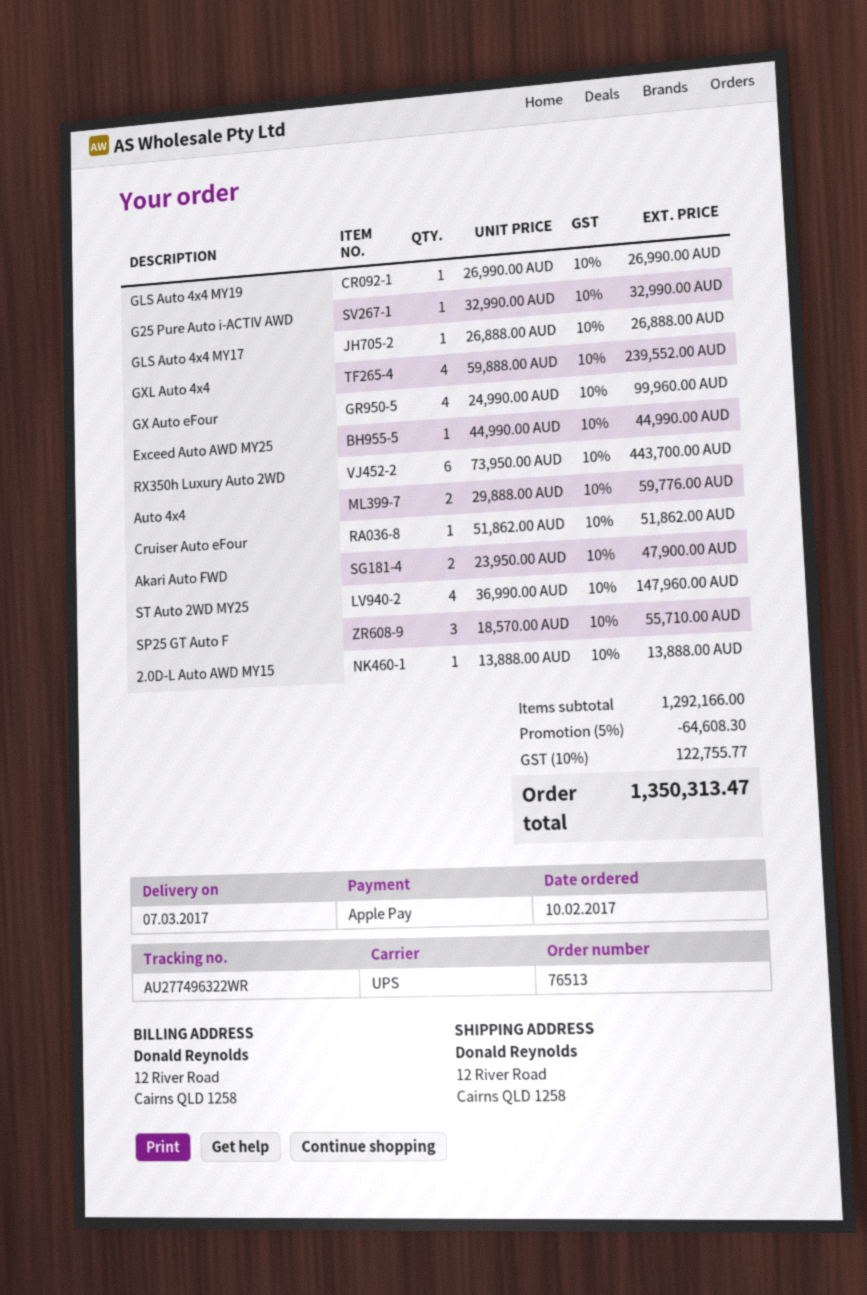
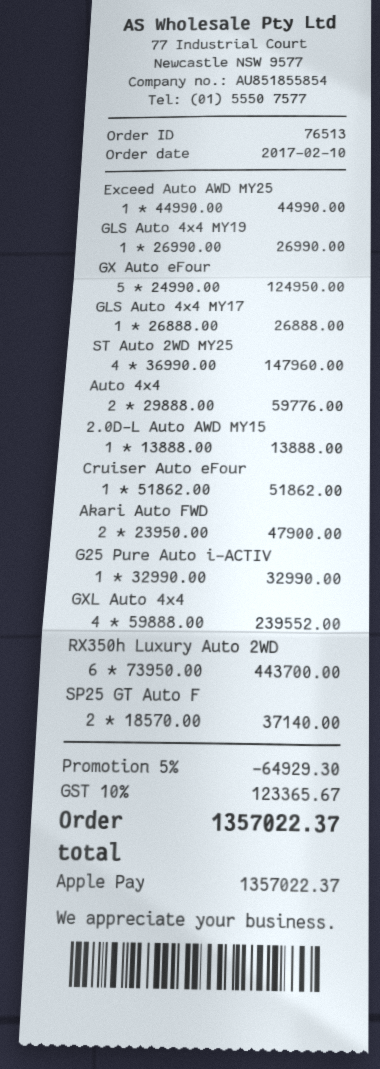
GX Auto eFour: 4 x 24990.00 = 99960.00 -> 5 x 24990.00 = 124950.00
SP25 GT Auto F: 3 x 18570.00 = 55710.00 -> 2 x 18570.00 = 37140.00
discount: 5% = 64608.30 -> 5% = 64929.30
tax: 10% = 122755.77 -> 10% = 123365.67
total: 1350313.47 -> 1357022.37

